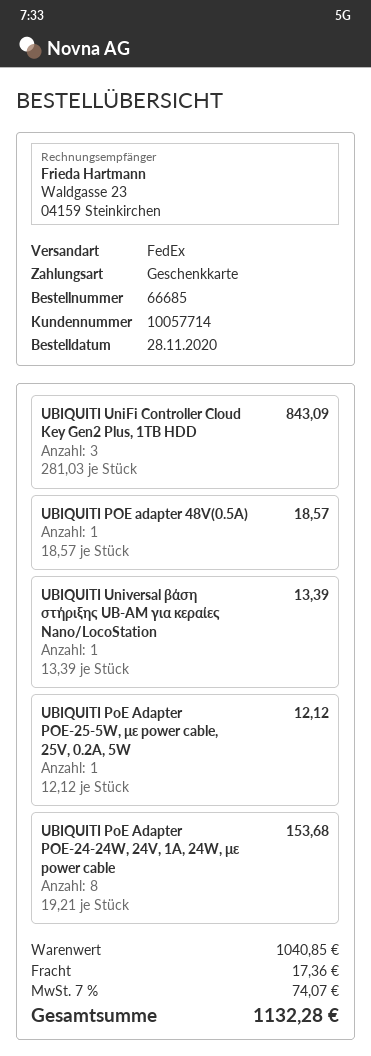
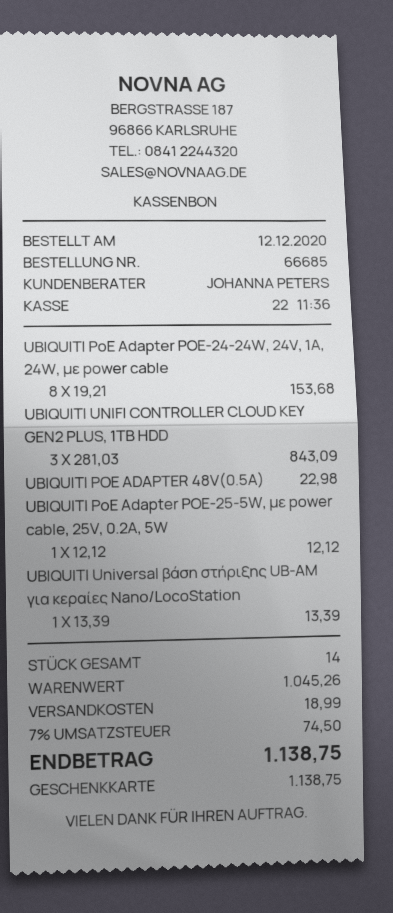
order date: 2020-11-28 -> 2020-12-12
UBIQUITI POE adapter 48V(0.5A): 1 x 18.57 = 18.57 -> 1 x 22.98 = 22.98
subtotal: 1040.85 -> 1045.26
shipping: 17.36 -> 18.99
tax: 7% = 74.07 -> 7% = 74.50
total: 1132.28 -> 1138.75

